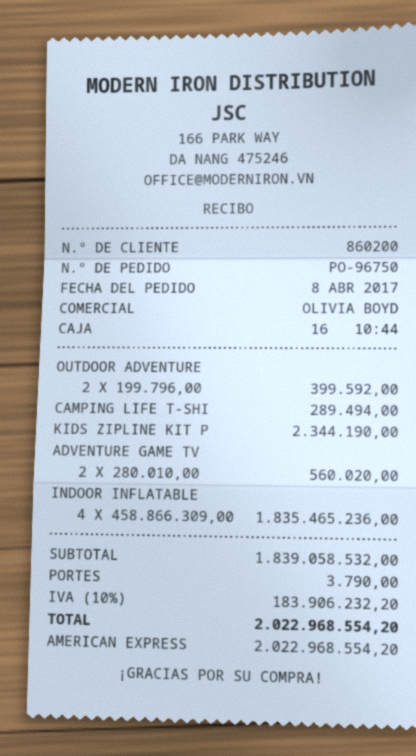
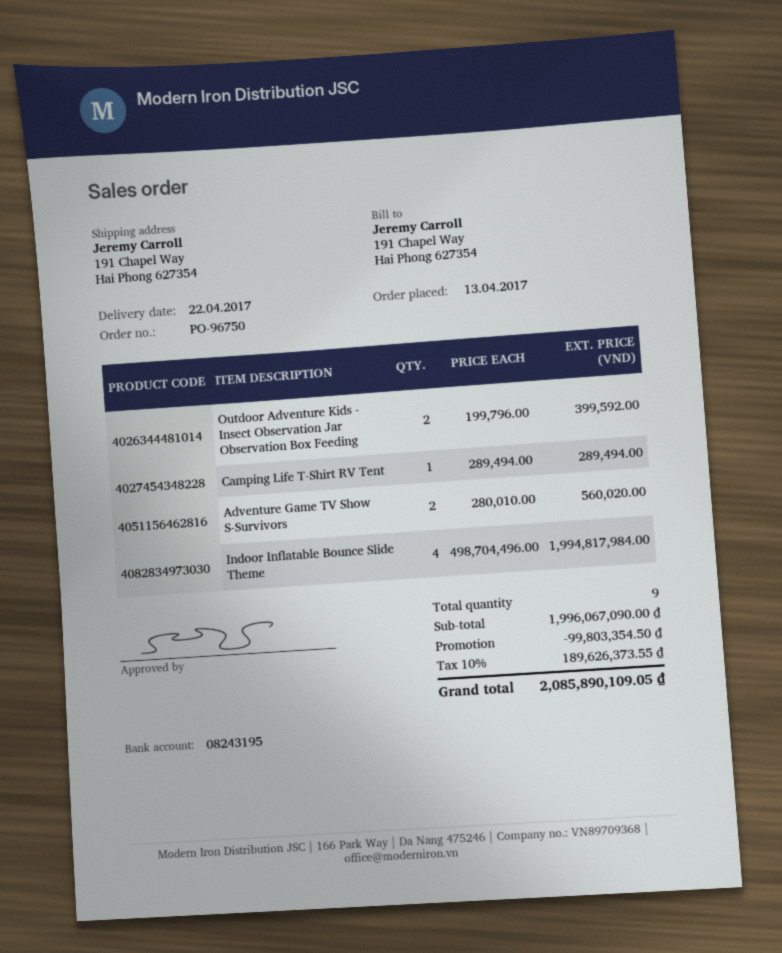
order date: 2017-04-08 -> 2017-04-13
KIDS ZIPLINE KIT P: 1 x 2344190.00 = 2344190.00 -> none
INDOOR INFLATABLE: 4 x 458866309.00 = 1835465236.00 -> 4 x 498704496.00 = 1994817984.00
subtotal: 1839058532.00 -> 1996067090.00
discount: none -> 99803354.50
shipping: 3790.00 -> none
tax: 10% = 183906232.20 -> 10% = 189626373.55
total: 2022968554.20 -> 2085890109.05

